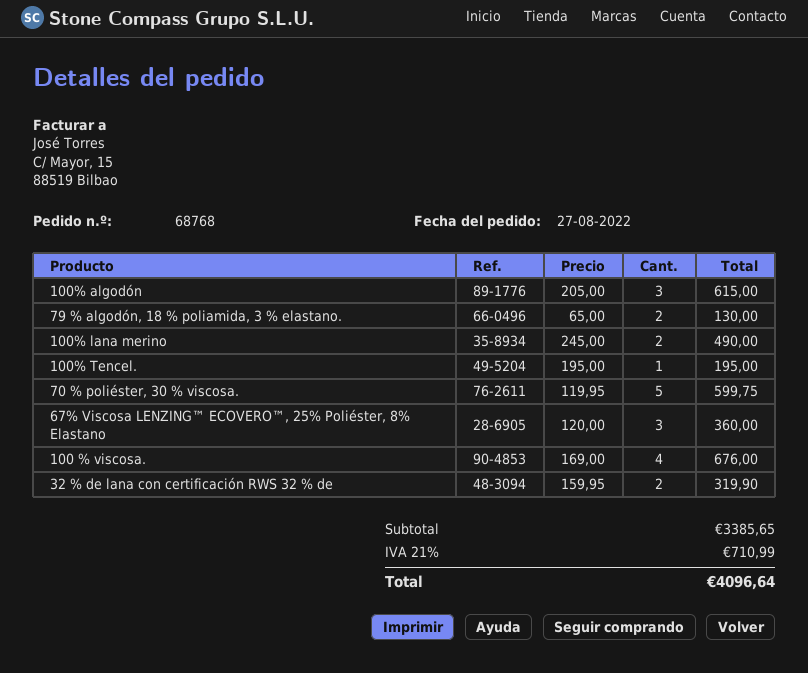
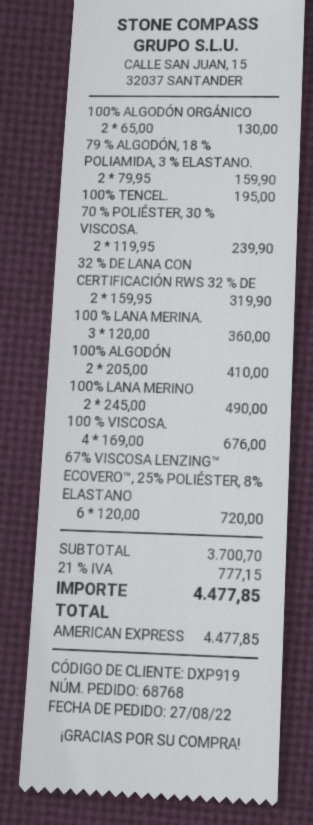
100% algodón: 3 x 205.00 = 615.00 -> 2 x 205.00 = 410.00
79 % algodón, 18 % poliamida, 3 % elastano.: 2 x 65.00 = 130.00 -> 2 x 79.95 = 159.90
70 % poliéster, 30 % viscosa.: 5 x 119.95 = 599.75 -> 2 x 119.95 = 239.90
67% Viscosa LENZING™ ECOVERO™, 25% Poliéster, 8% Elastano: 3 x 120.00 = 360.00 -> 6 x 120.00 = 720.00
100% ALGODÓN ORGÁNICO: none -> 2 x 65.00 = 130.00
100 % LANA MERINA.: none -> 3 x 120.00 = 360.00
subtotal: 3385.65 -> 3700.70
tax: 21% = 710.99 -> 21% = 777.15
total: 4096.64 -> 4477.85

